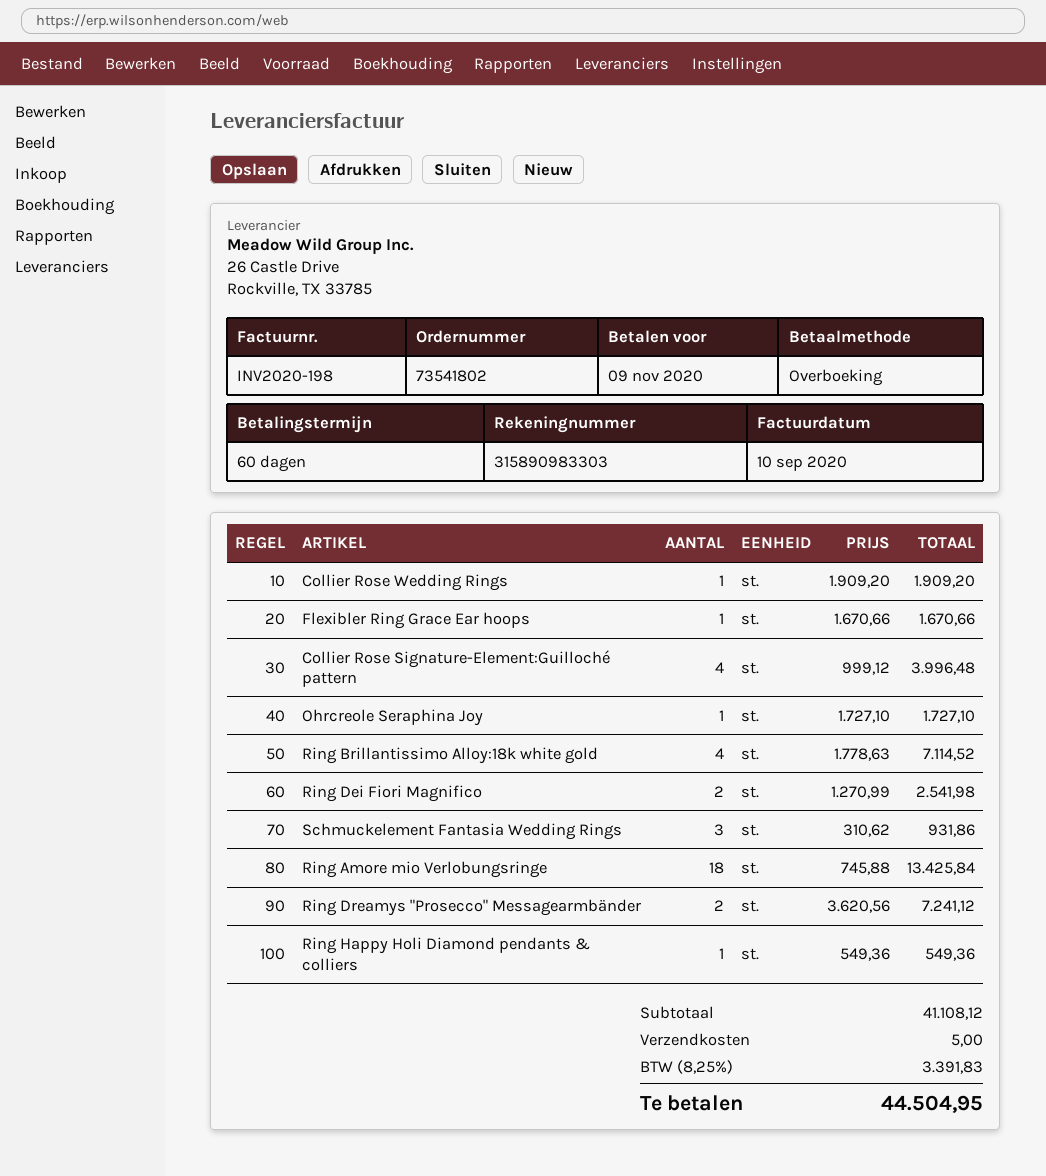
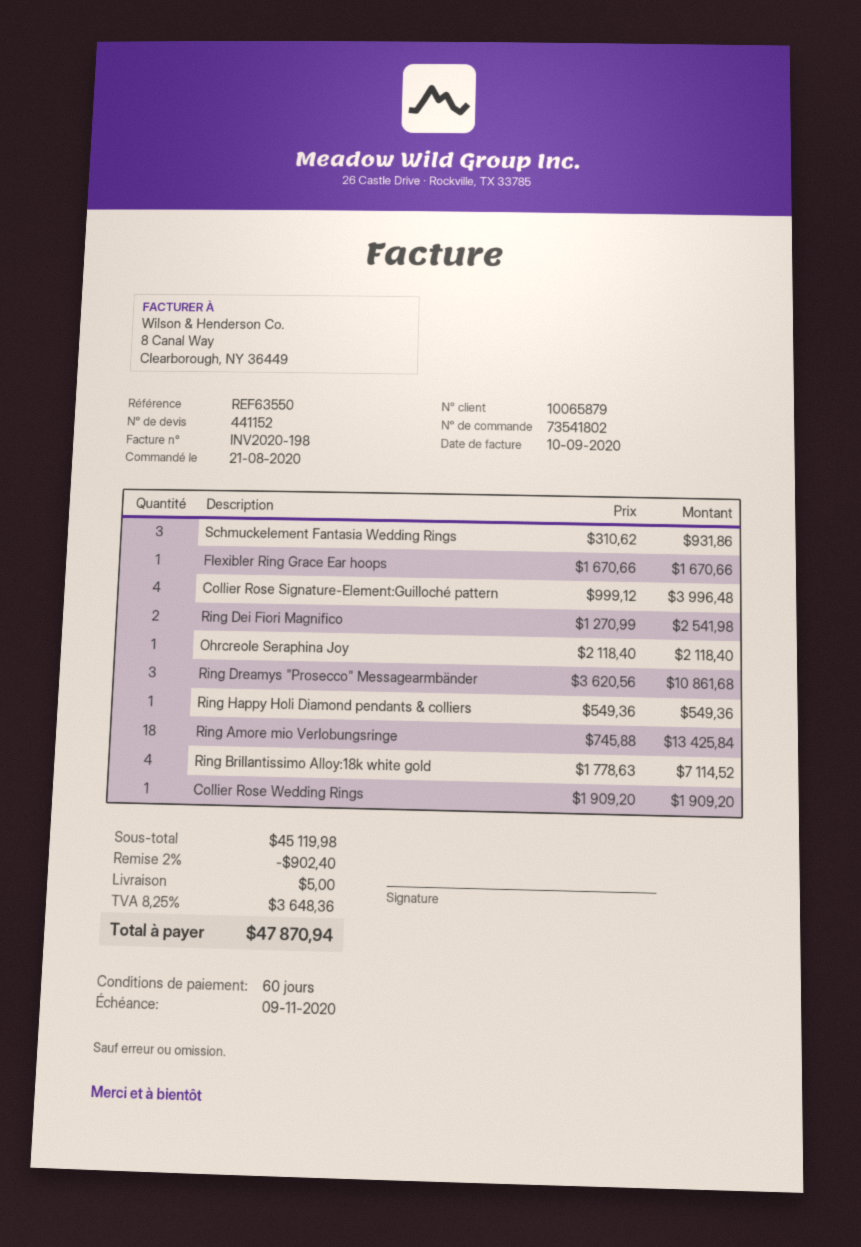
Ohrcreole Seraphina Joy: 1 x 1727.10 = 1727.10 -> 1 x 2118.40 = 2118.40
Ring Dreamys "Prosecco" Messagearmbänder: 2 x 3620.56 = 7241.12 -> 3 x 3620.56 = 10861.68
subtotal: 41108.12 -> 45119.98
discount: none -> 2% = 902.40
tax: 8.25% = 3391.83 -> 8.25% = 3648.36
total: 44504.95 -> 47870.94

